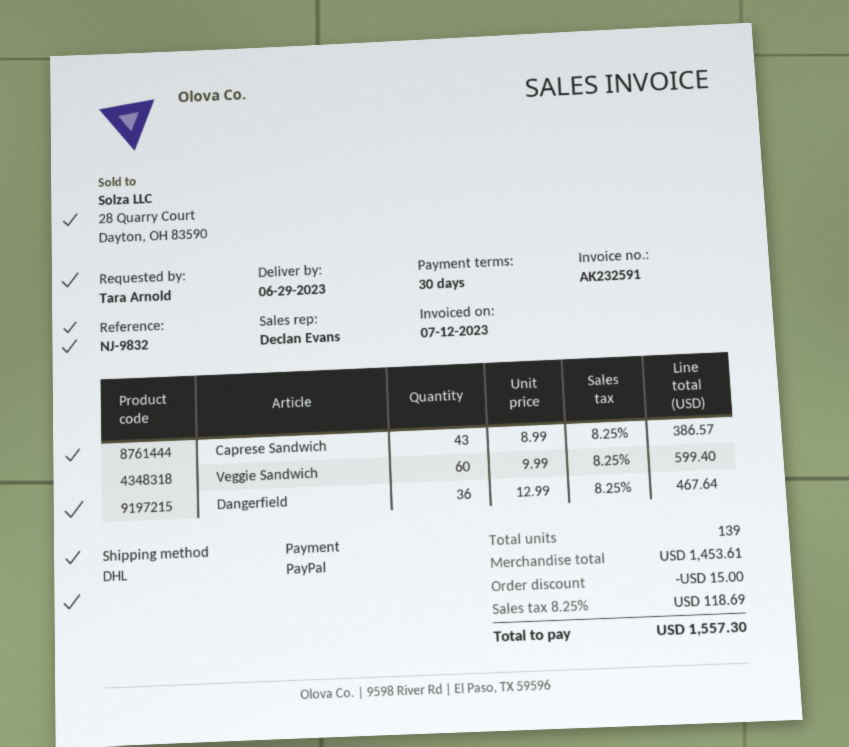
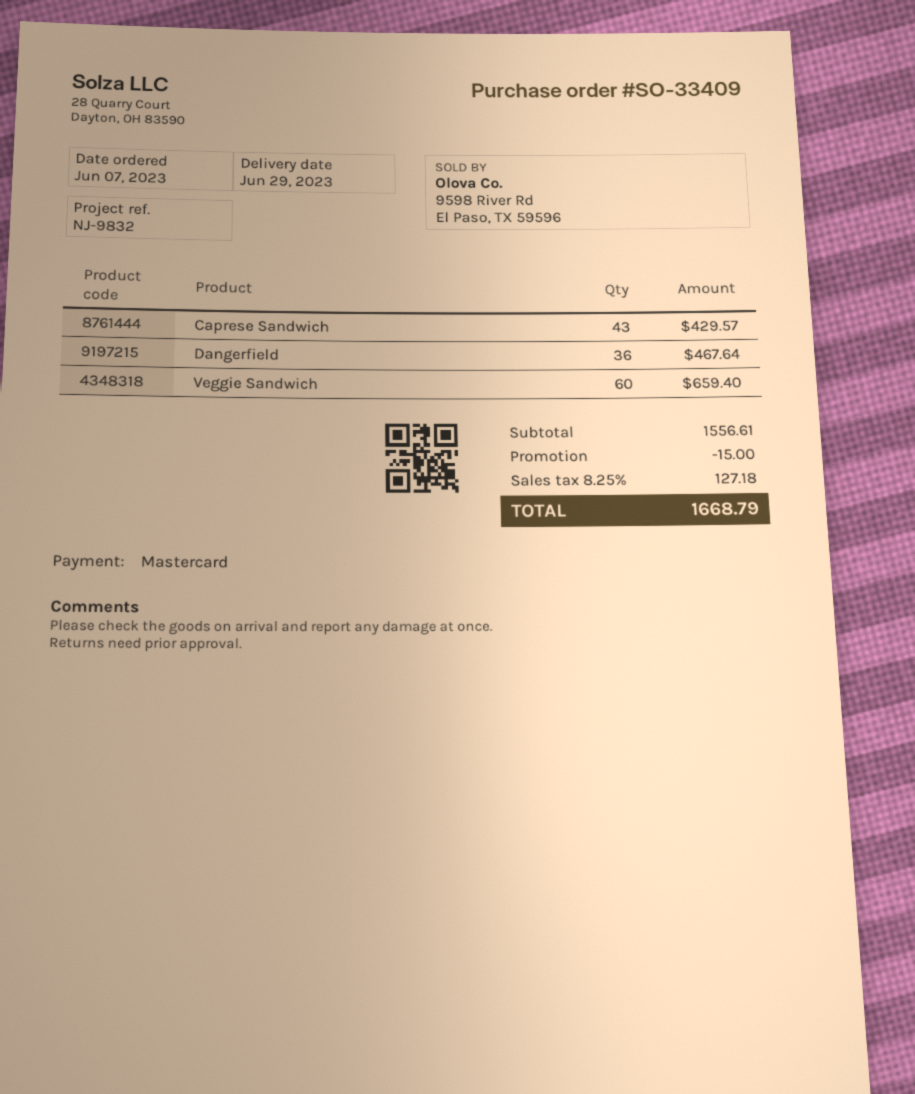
payment method: PayPal -> Mastercard
Caprese Sandwich: 43 for 386.57 -> 43 for 429.57
Veggie Sandwich: 60 for 599.40 -> 60 for 659.40
subtotal: 1453.61 -> 1556.61
tax: 8.25% = 118.69 -> 8.25% = 127.18
total: 1557.30 -> 1668.79

